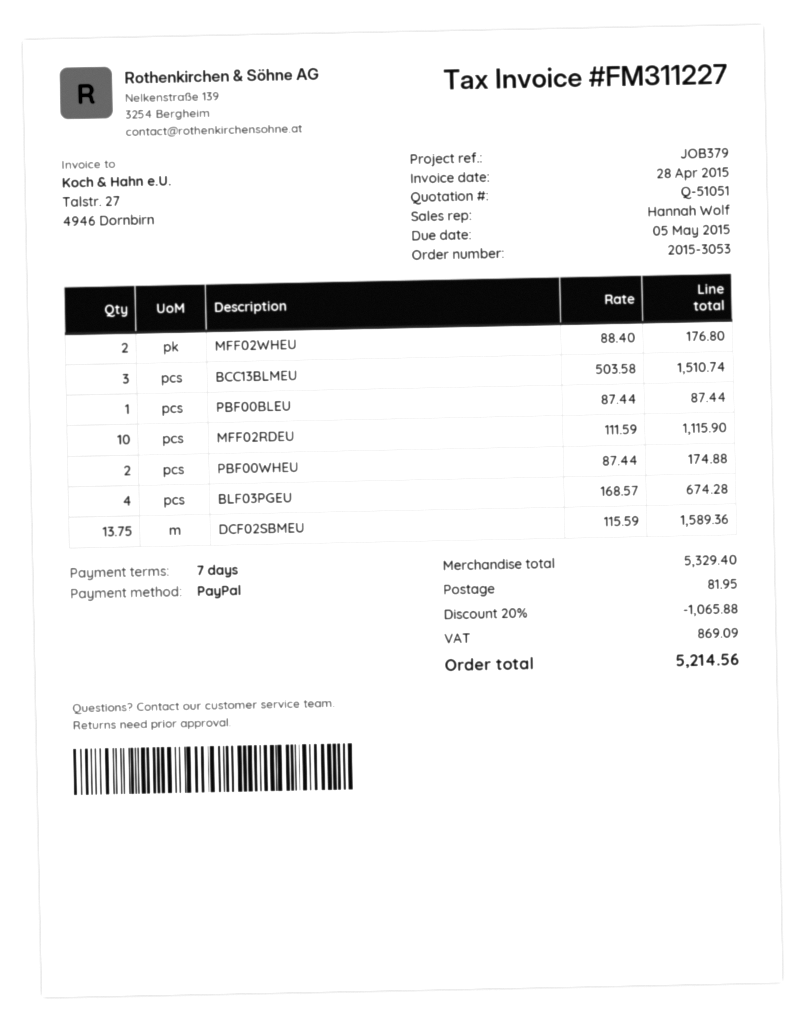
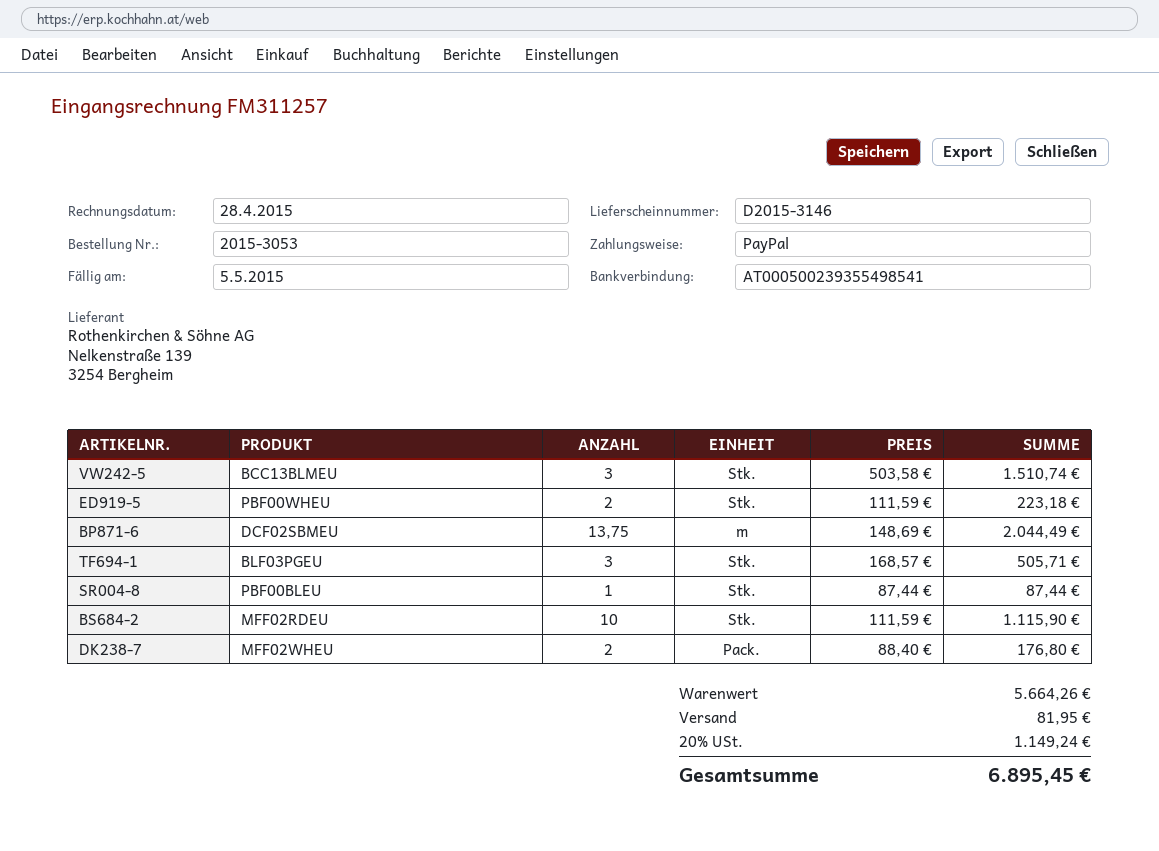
invoice number: FM311227 -> FM311257
PBF00WHEU: 2 x 87.44 = 174.88 -> 2 x 111.59 = 223.18
BLF03PGEU: 4 x 168.57 = 674.28 -> 3 x 168.57 = 505.71
DCF02SBMEU: 13.75 x 115.59 = 1589.36 -> 13.75 x 148.69 = 2044.49
subtotal: 5329.40 -> 5664.26
discount: 20% = 1065.88 -> none
tax: 869.09 -> 1149.24
total: 5214.56 -> 6895.45

